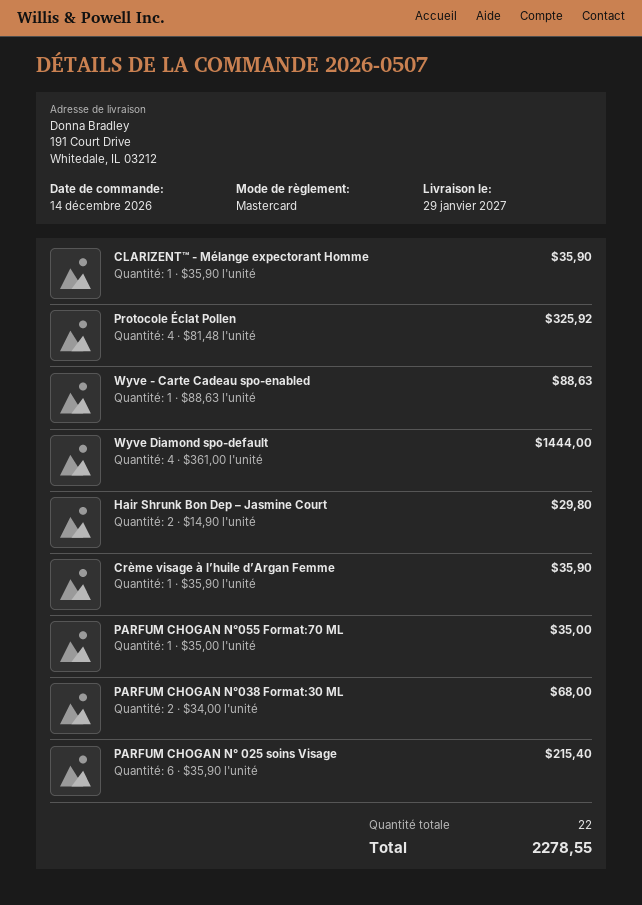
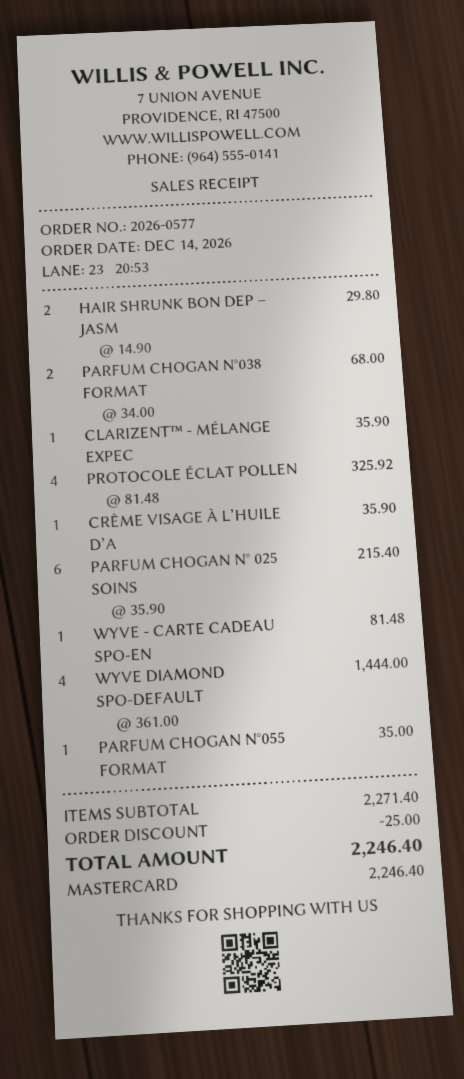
order number: 2026-0507 -> 2026-0577
Wyve - Carte Cadeau spo-enabled: 1 x 88.63 = 88.63 -> 1 x 81.48 = 81.48
discount: none -> 25.00
total: 2278.55 -> 2246.40

